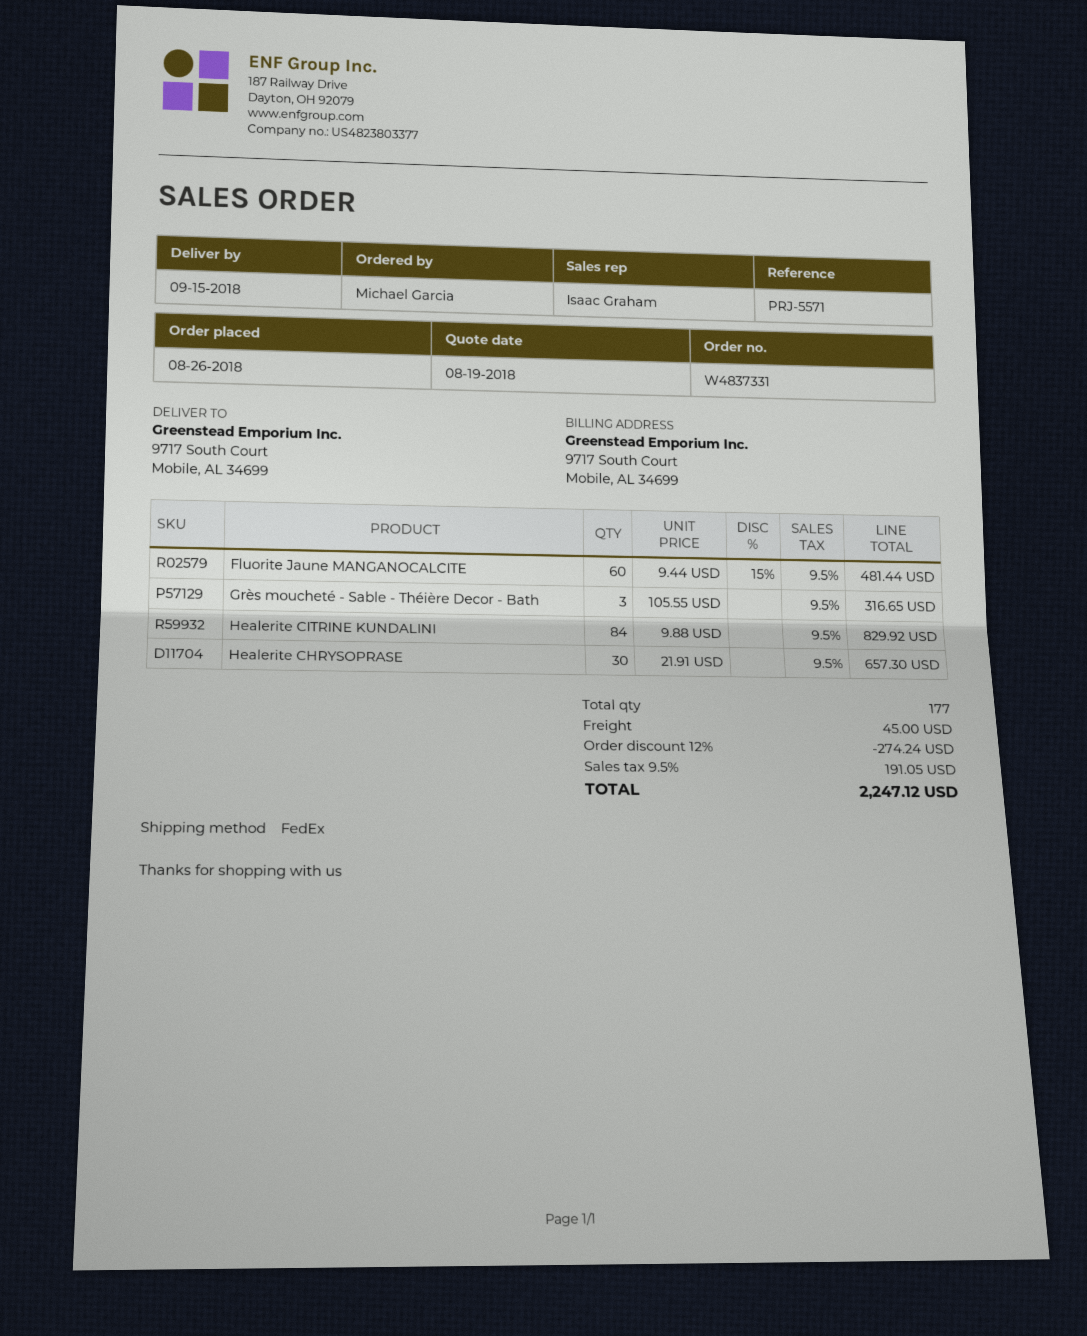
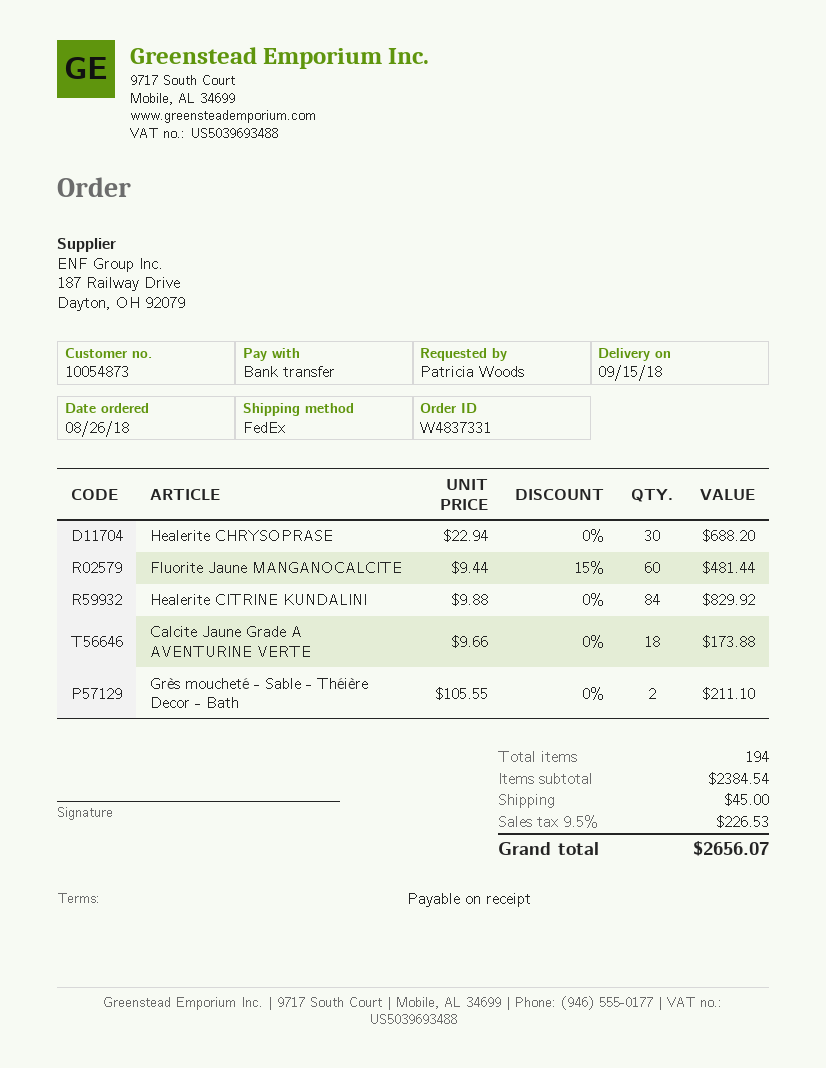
ordered by: Michael Garcia -> Patricia Woods
Grès moucheté - Sable - Théière Decor - Bath: 3 x 105.55 = 316.65 -> 2 x 105.55 = 211.10
Healerite CHRYSOPRASE: 30 x 21.91 = 657.30 -> 30 x 22.94 = 688.20
Calcite Jaune Grade A AVENTURINE VERTE: none -> 18 x 9.66 = 173.88
total quantity: 177 -> 194
discount: 12% = 274.24 -> none
tax: 9.5% = 191.05 -> 9.5% = 226.53
total: 2247.12 -> 2656.07

